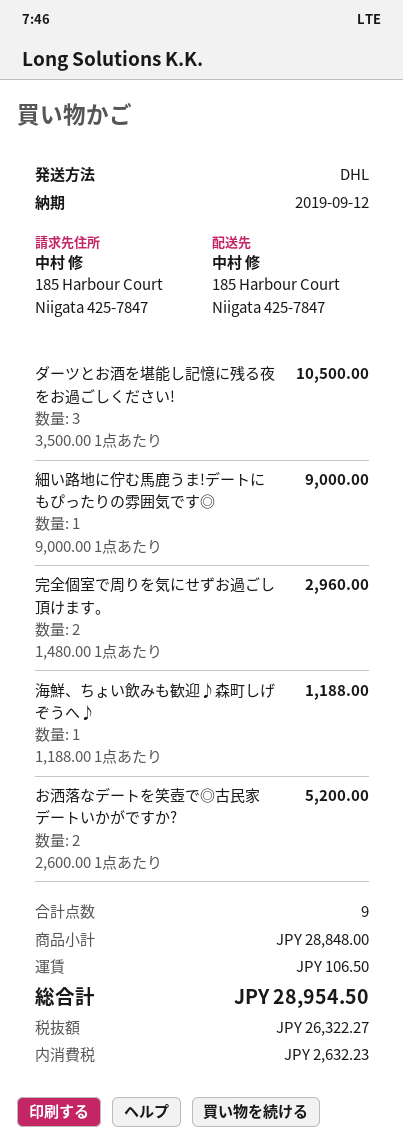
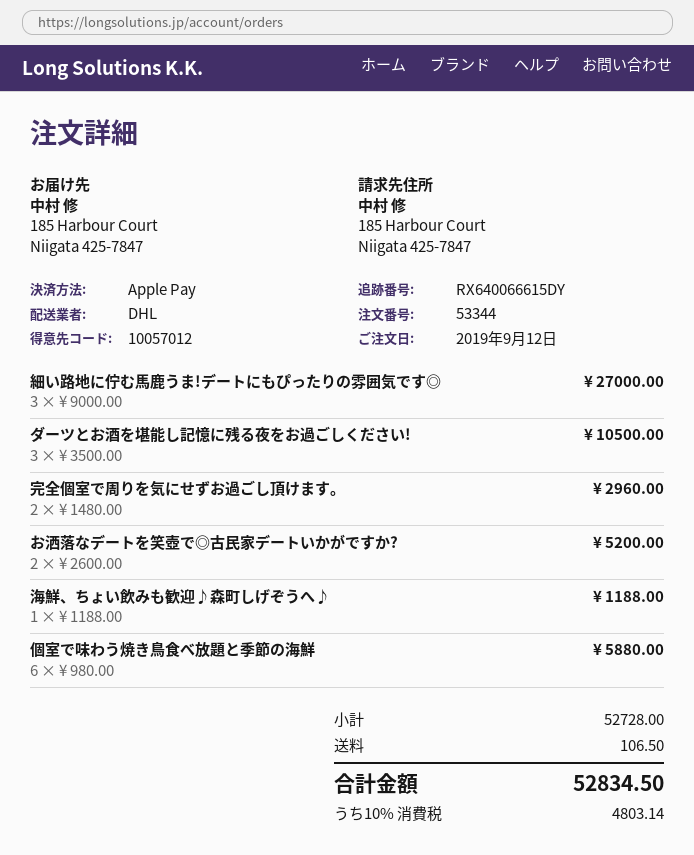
細い路地に佇む馬鹿うま!デートにもぴったりの雰囲気です◎: 1 x 9000.00 = 9000.00 -> 3 x 9000.00 = 27000.00
個室で味わう焼き鳥食べ放題と季節の海鮮: none -> 6 x 980.00 = 5880.00
subtotal: 28848.00 -> 52728.00
tax: 2632.23 -> 4803.14
total: 28954.50 -> 52834.50

